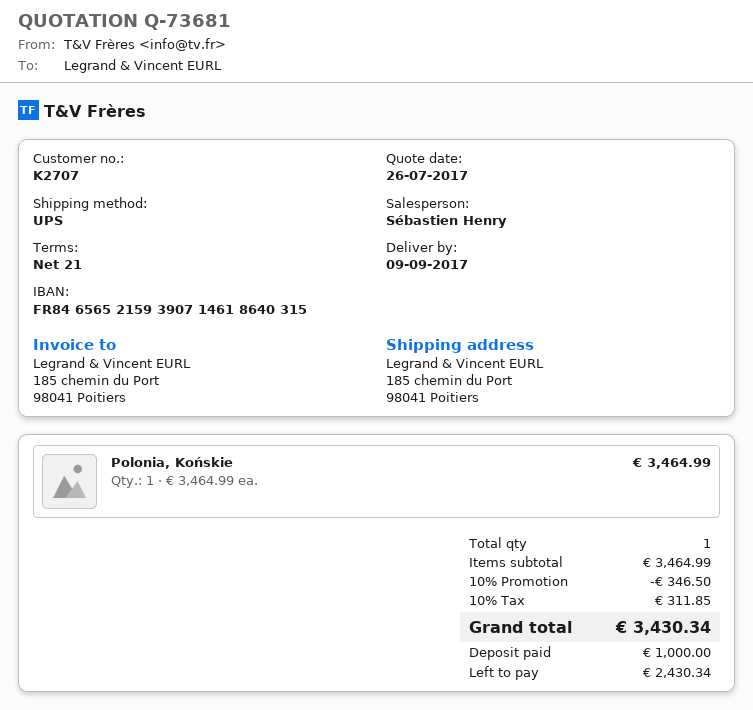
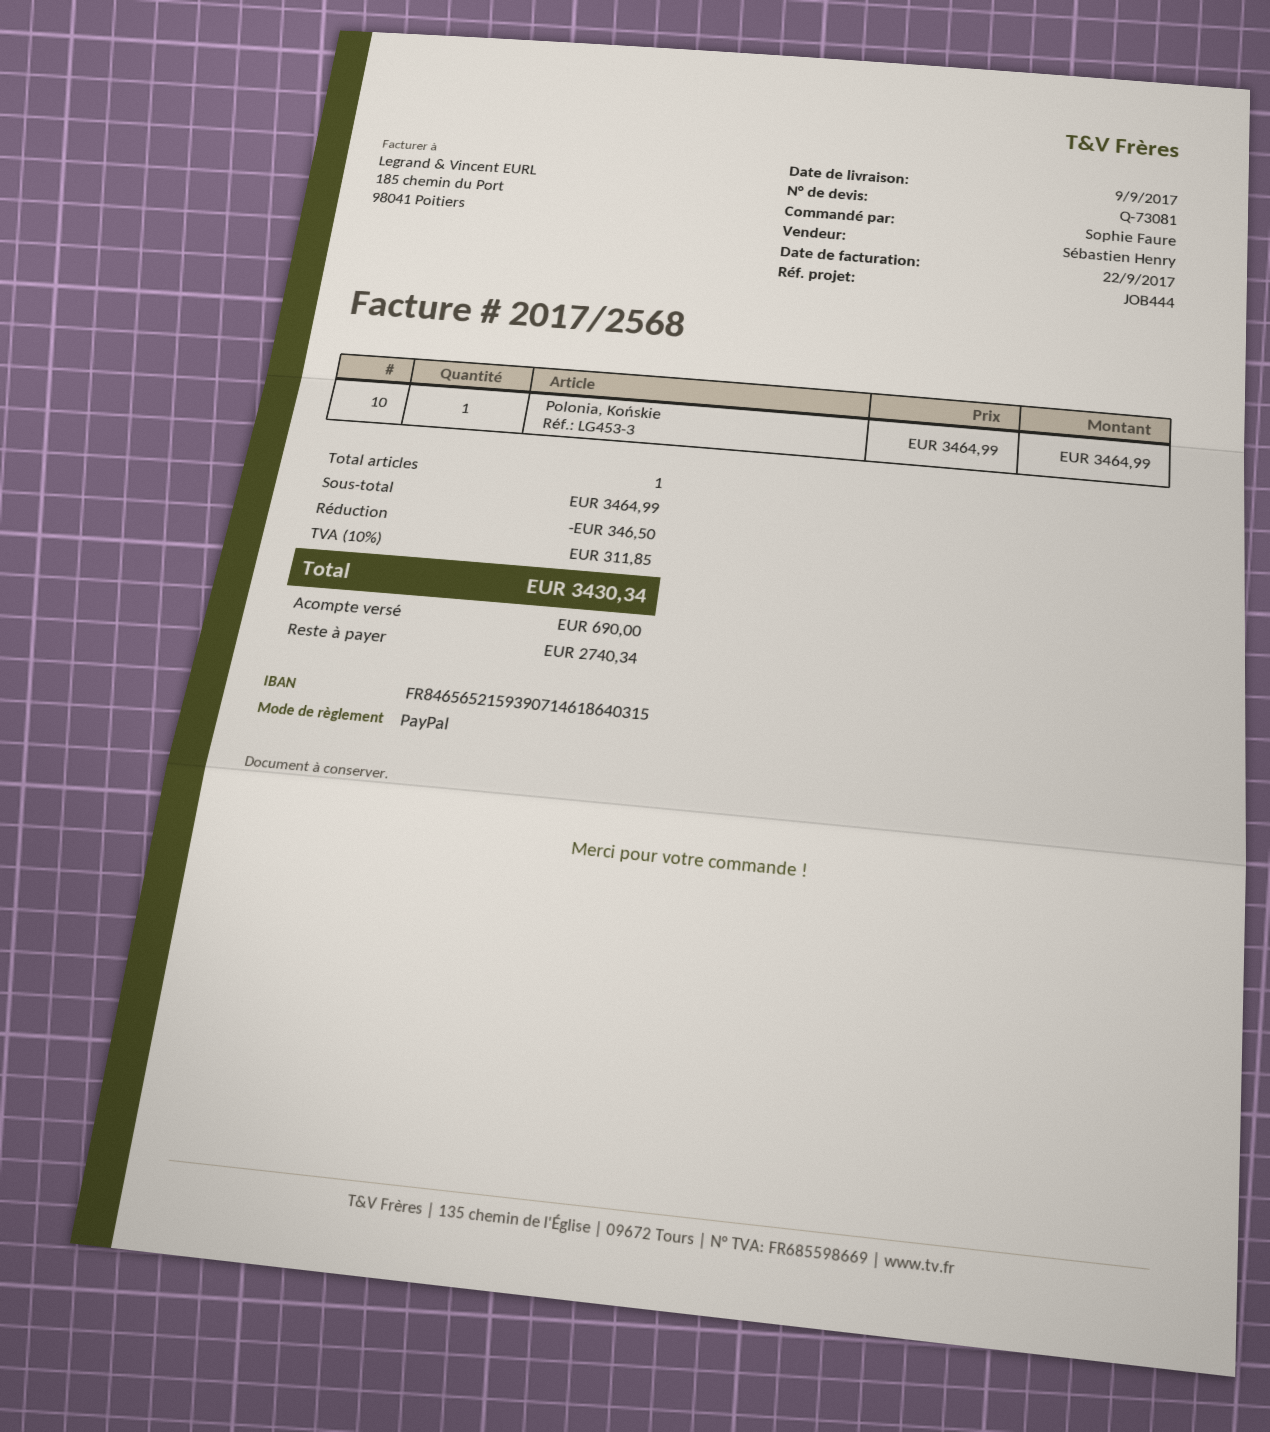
quote number: Q-73681 -> Q-73081
deposit: 1000.00 -> 690.00
balance: 2430.34 -> 2740.34

